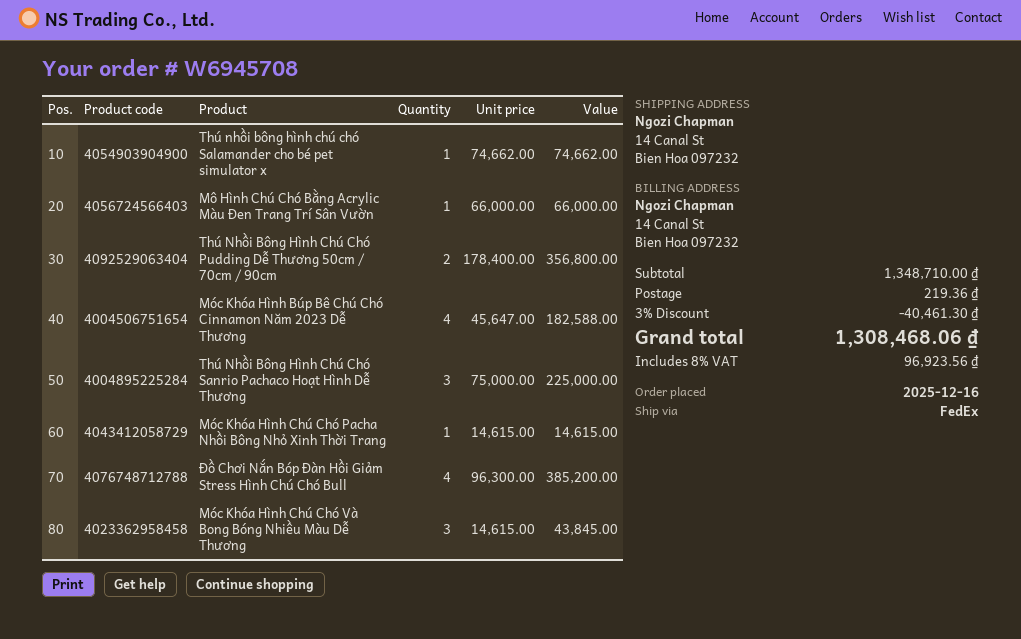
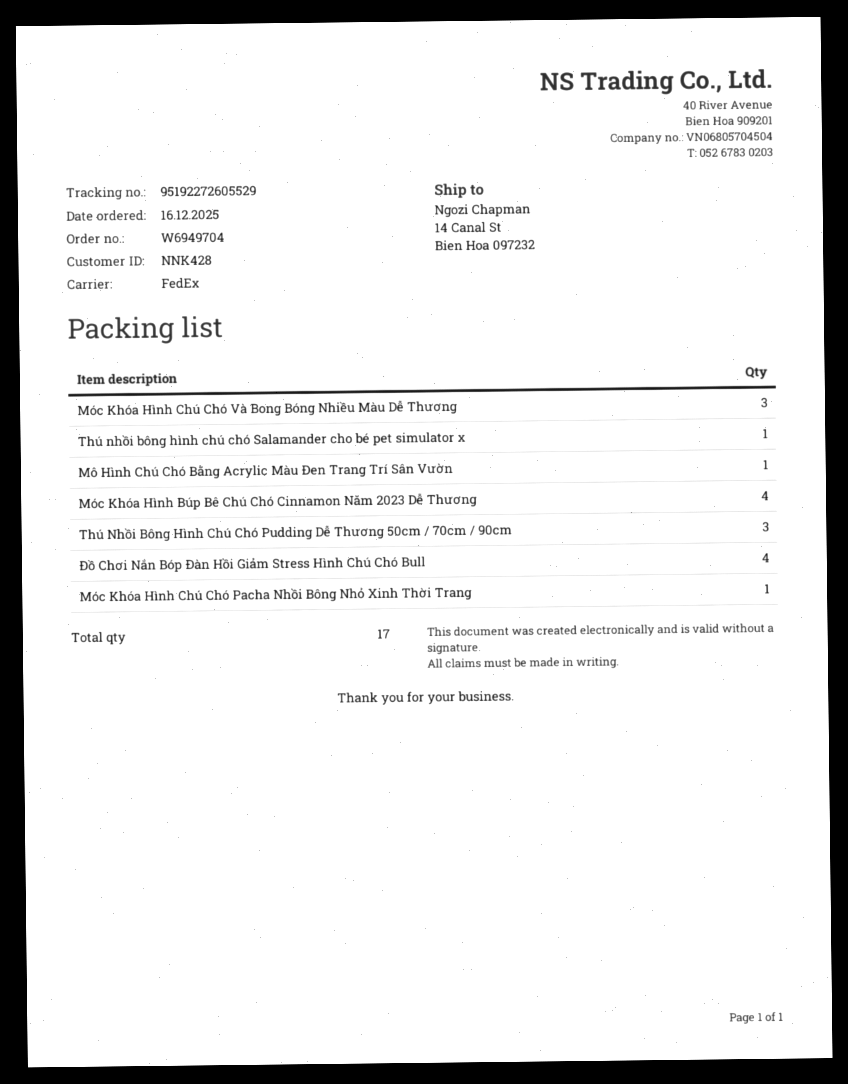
order number: W6945708 -> W6949704
Thú Nhồi Bông Hình Chú Chó Pudding Dễ Thương 50cm / 70cm / 90cm: 2 -> 3
Thú Nhồi Bông Hình Chú Chó Sanrio Pachaco Hoạt Hình Dễ Thương: 3 -> none

